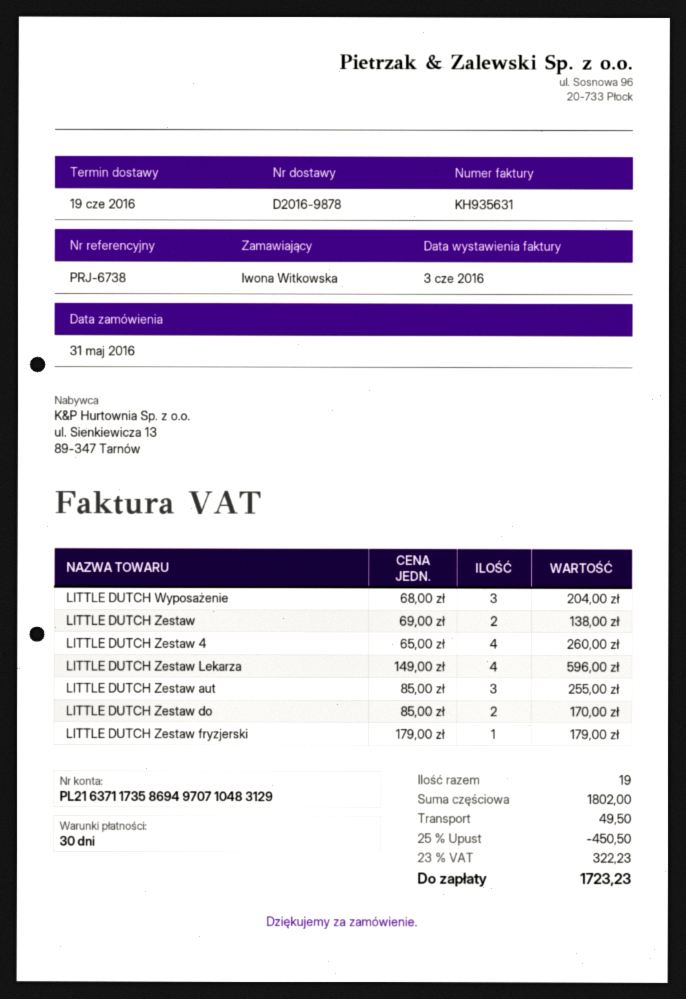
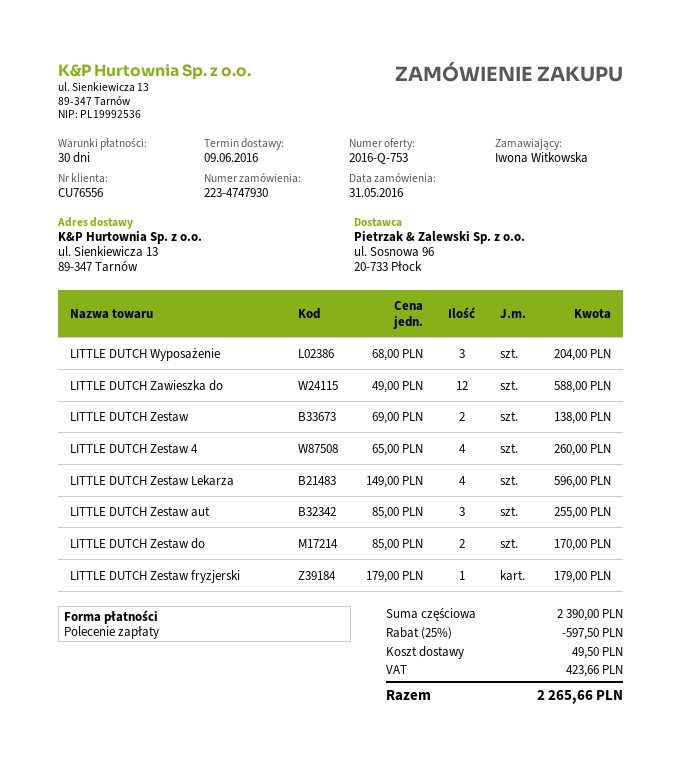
delivery date: 2016-06-19 -> 2016-06-09
LITTLE DUTCH Zawieszka do: none -> 12 x 49.00 = 588.00
subtotal: 1802.00 -> 2390.00
discount: 25% = 450.50 -> 25% = 597.50
tax: 322.23 -> 423.66
total: 1723.23 -> 2265.66

